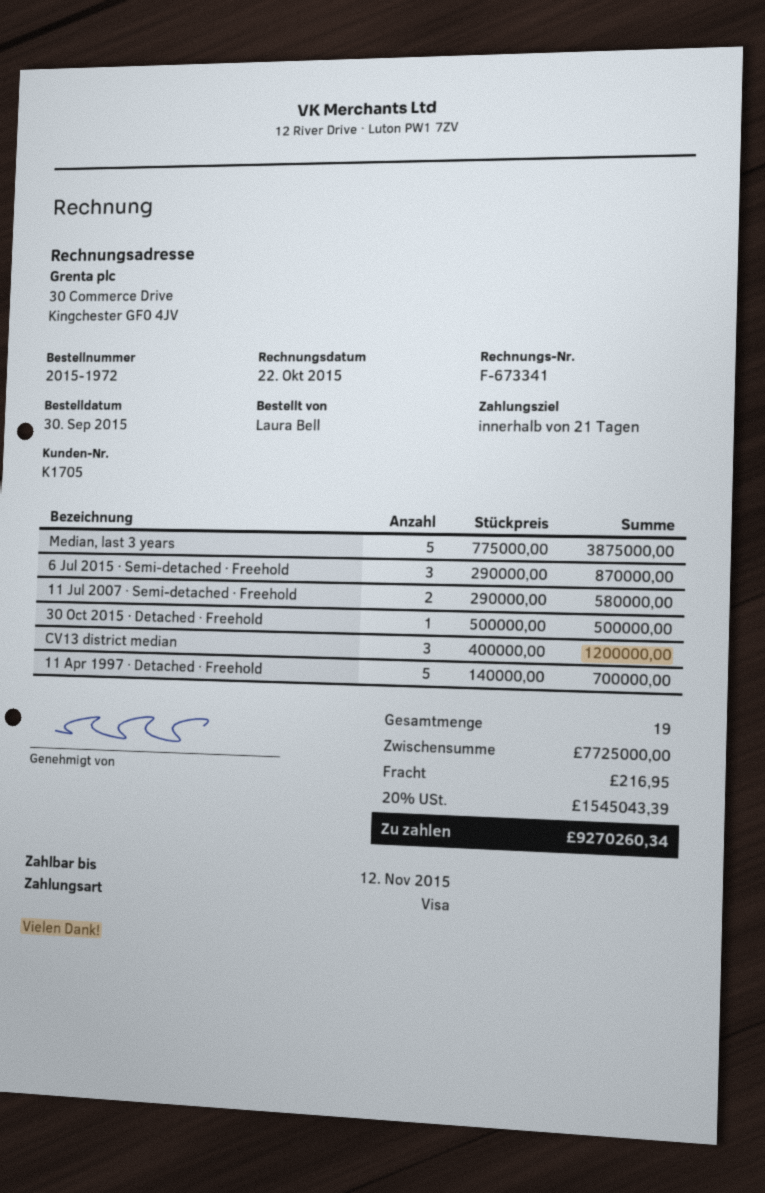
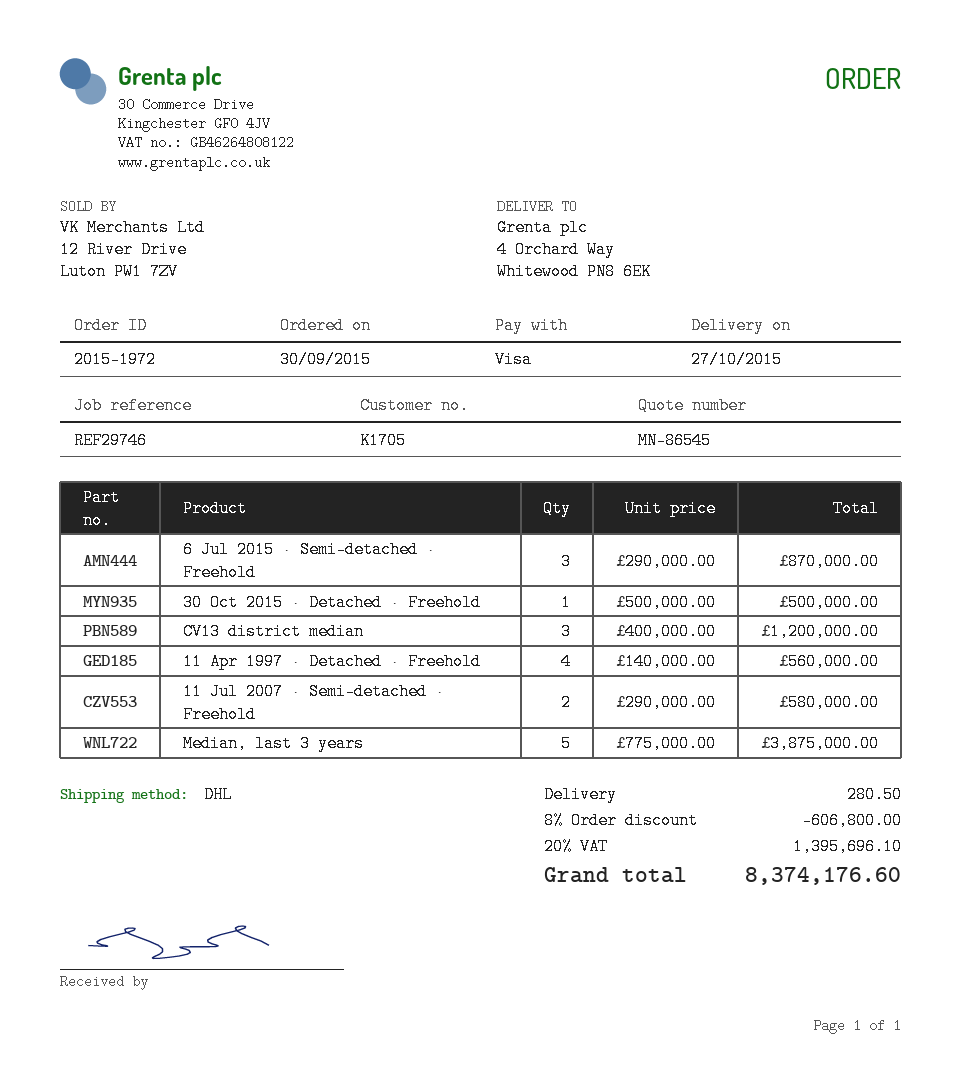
11 Apr 1997 · Detached · Freehold: 5 x 140000.00 = 700000.00 -> 4 x 140000.00 = 560000.00
discount: none -> 8% = 606800.00
shipping: 216.95 -> 280.50
tax: 20% = 1545043.39 -> 20% = 1395696.10
total: 9270260.34 -> 8374176.60

